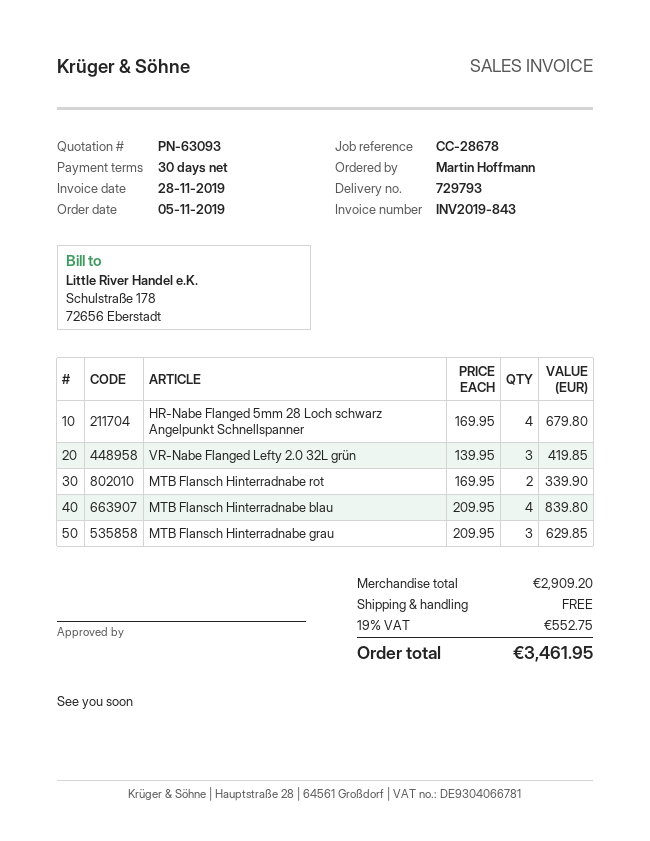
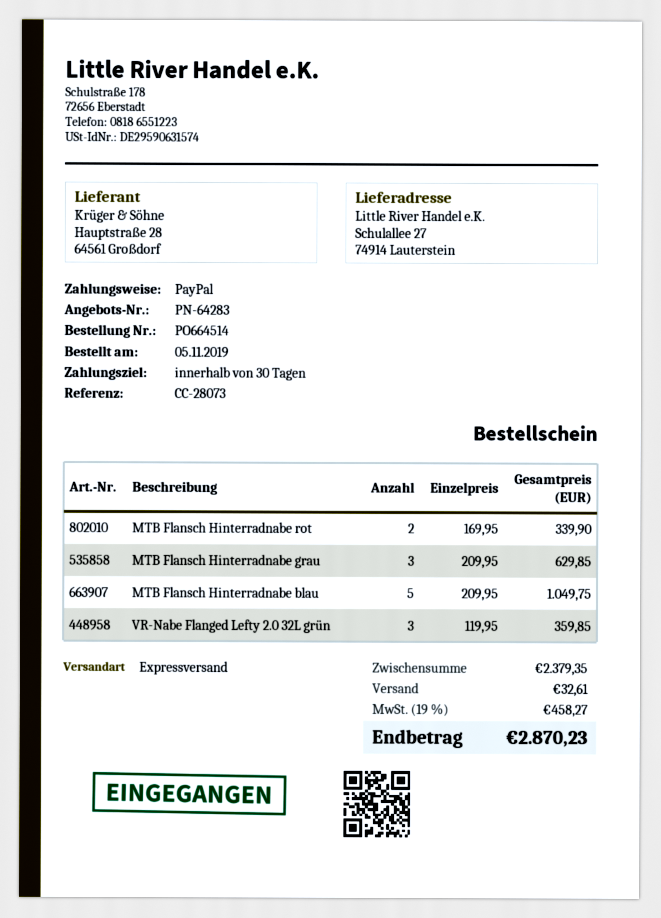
quote number: PN-63093 -> PN-64283
reference: CC-28678 -> CC-28073
HR-Nabe Flanged 5mm 28 Loch schwarz Angelpunkt Schnellspanner: 4 x 169.95 = 679.80 -> none
VR-Nabe Flanged Lefty 2.0 32L grün: 3 x 139.95 = 419.85 -> 3 x 119.95 = 359.85
MTB Flansch Hinterradnabe blau: 4 x 209.95 = 839.80 -> 5 x 209.95 = 1049.75
subtotal: 2909.20 -> 2379.35
shipping: 0.00 -> 32.61
tax: 19% = 552.75 -> 19% = 458.27
total: 3461.95 -> 2870.23

